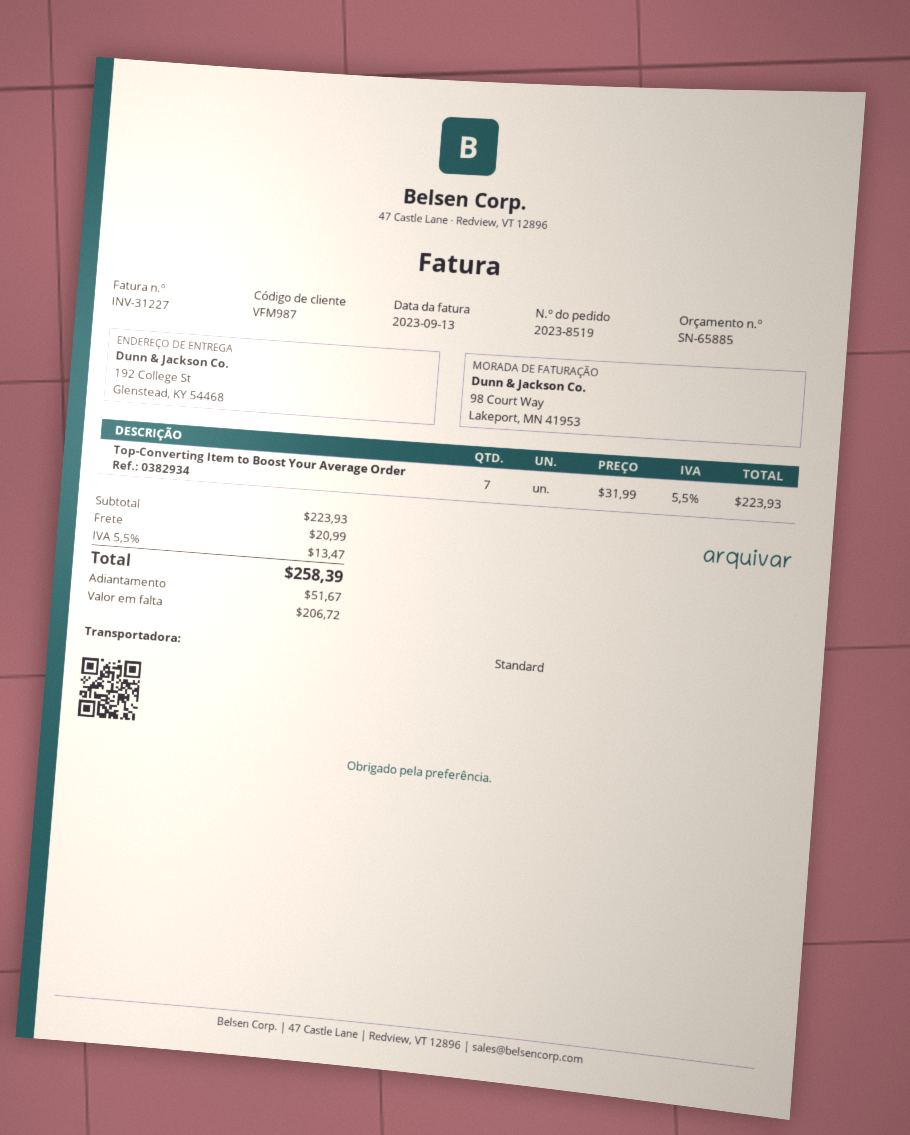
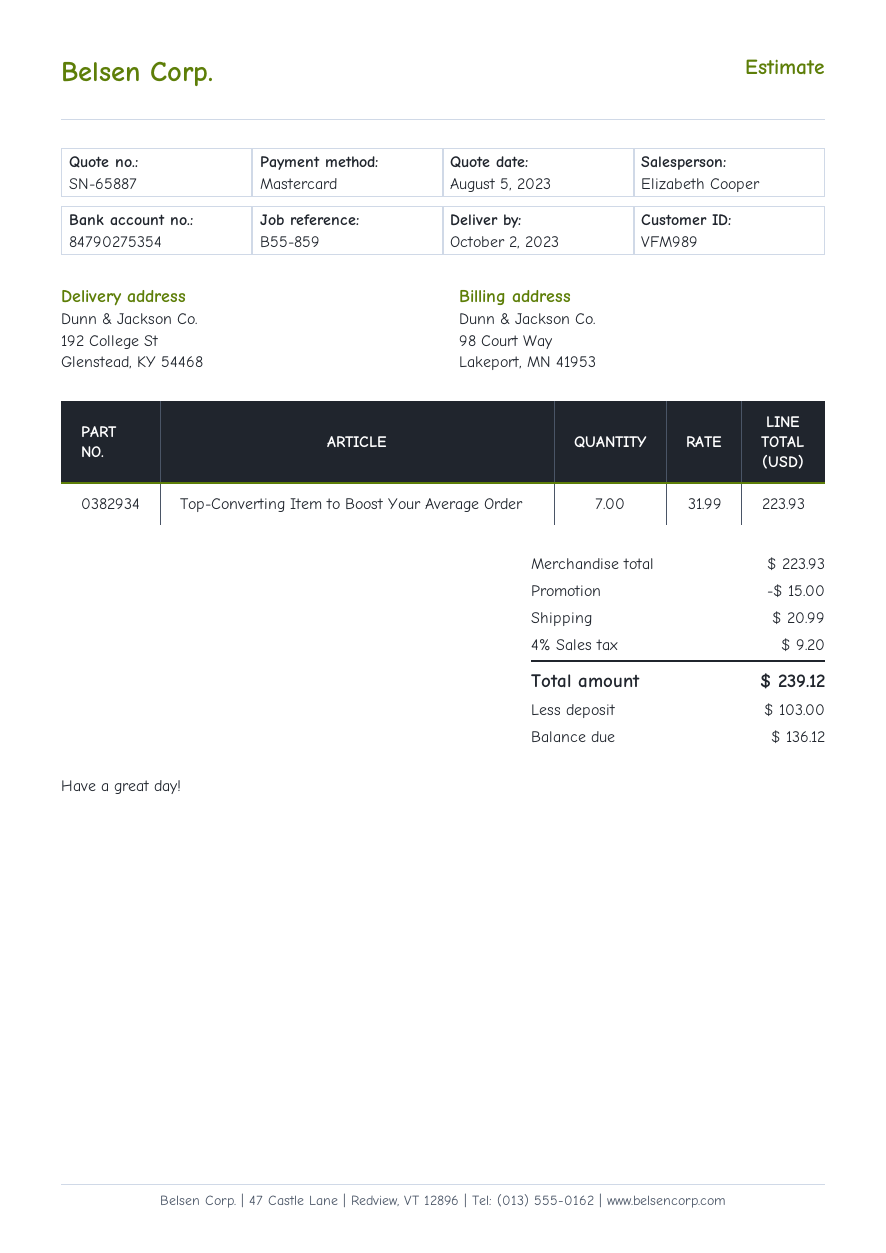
quote number: SN-65885 -> SN-65887
customer number: VFM987 -> VFM989
discount: none -> 15.00
tax: 5.5% = 13.47 -> 4% = 9.20
total: 258.39 -> 239.12
deposit: 51.67 -> 103.00
balance: 206.72 -> 136.12

